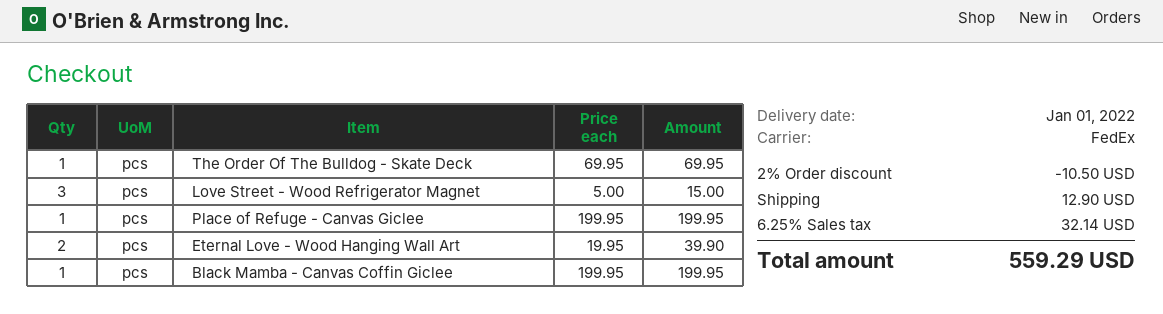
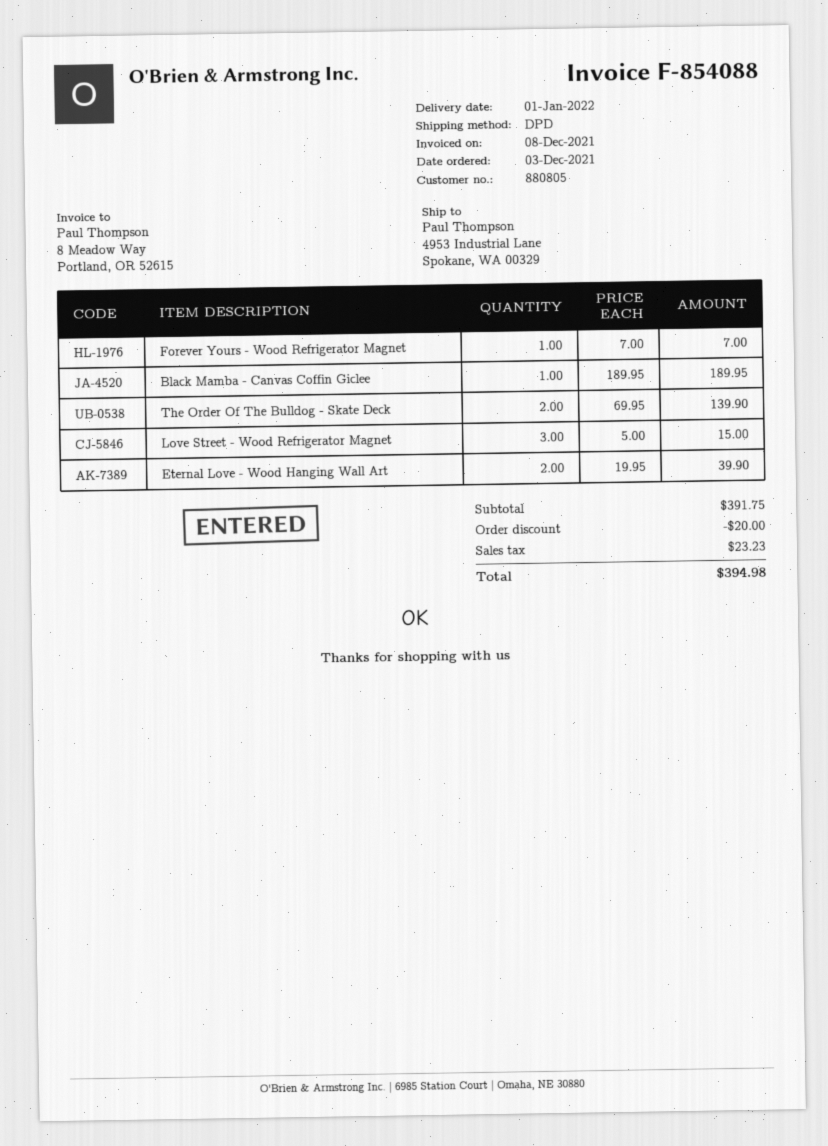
shipping method: FedEx -> DPD
The Order Of The Bulldog - Skate Deck: 1 x 69.95 = 69.95 -> 2 x 69.95 = 139.90
Place of Refuge - Canvas Giclee: 1 x 199.95 = 199.95 -> none
Black Mamba - Canvas Coffin Giclee: 1 x 199.95 = 199.95 -> 1 x 189.95 = 189.95
Forever Yours - Wood Refrigerator Magnet: none -> 1 x 7.00 = 7.00
discount: 10.50 -> 20.00
shipping: 12.90 -> none
tax: 32.14 -> 23.23
total: 559.29 -> 394.98

